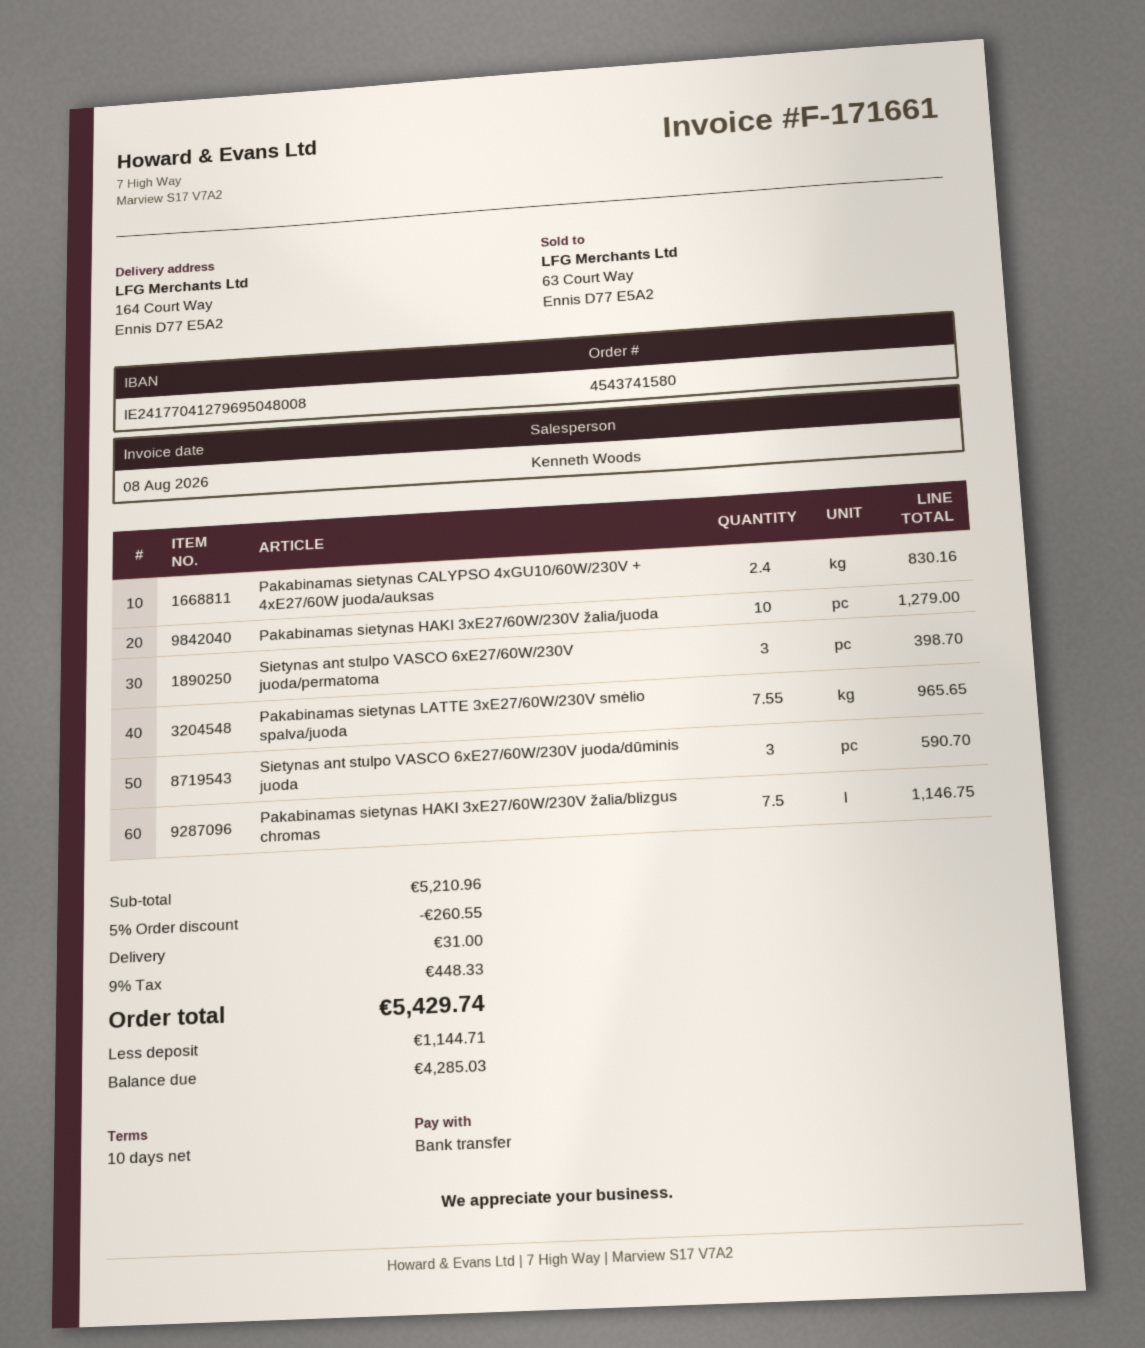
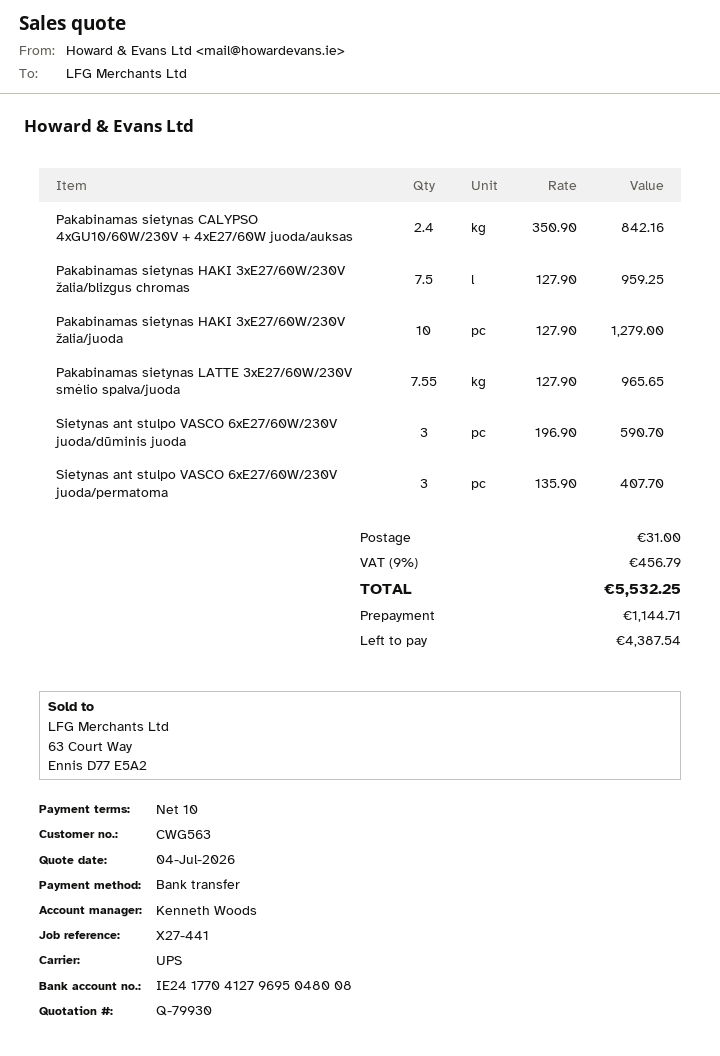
Pakabinamas sietynas CALYPSO 4xGU10/60W/230V + 4xE27/60W juoda/auksas: 2.4 for 830.16 -> 2.4 for 842.16
Sietynas ant stulpo VASCO 6xE27/60W/230V juoda/permatoma: 3 for 398.70 -> 3 for 407.70
Pakabinamas sietynas HAKI 3xE27/60W/230V žalia/blizgus chromas: 7.5 for 1146.75 -> 7.5 for 959.25
discount: 5% = 260.55 -> none
tax: 9% = 448.33 -> 9% = 456.79
total: 5429.74 -> 5532.25
balance: 4285.03 -> 4387.54

